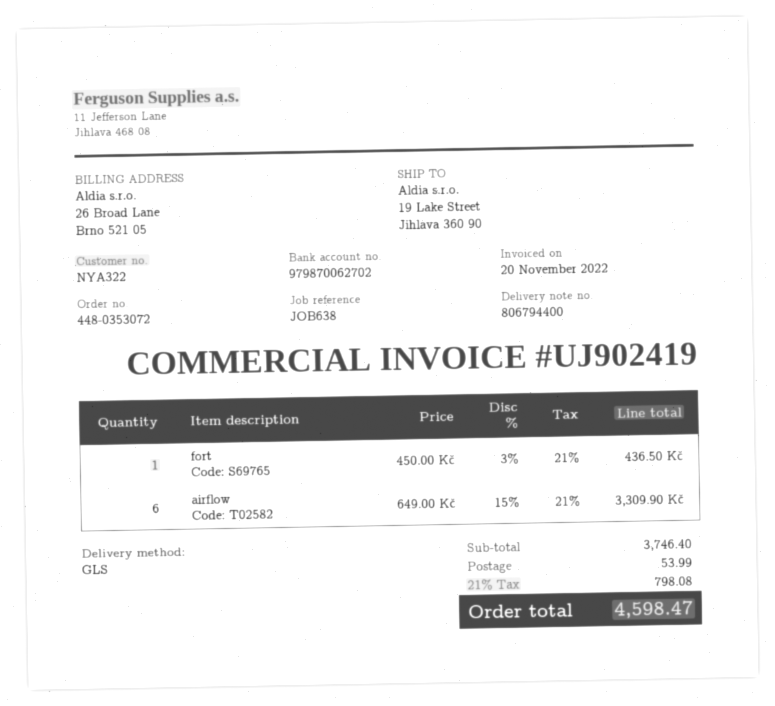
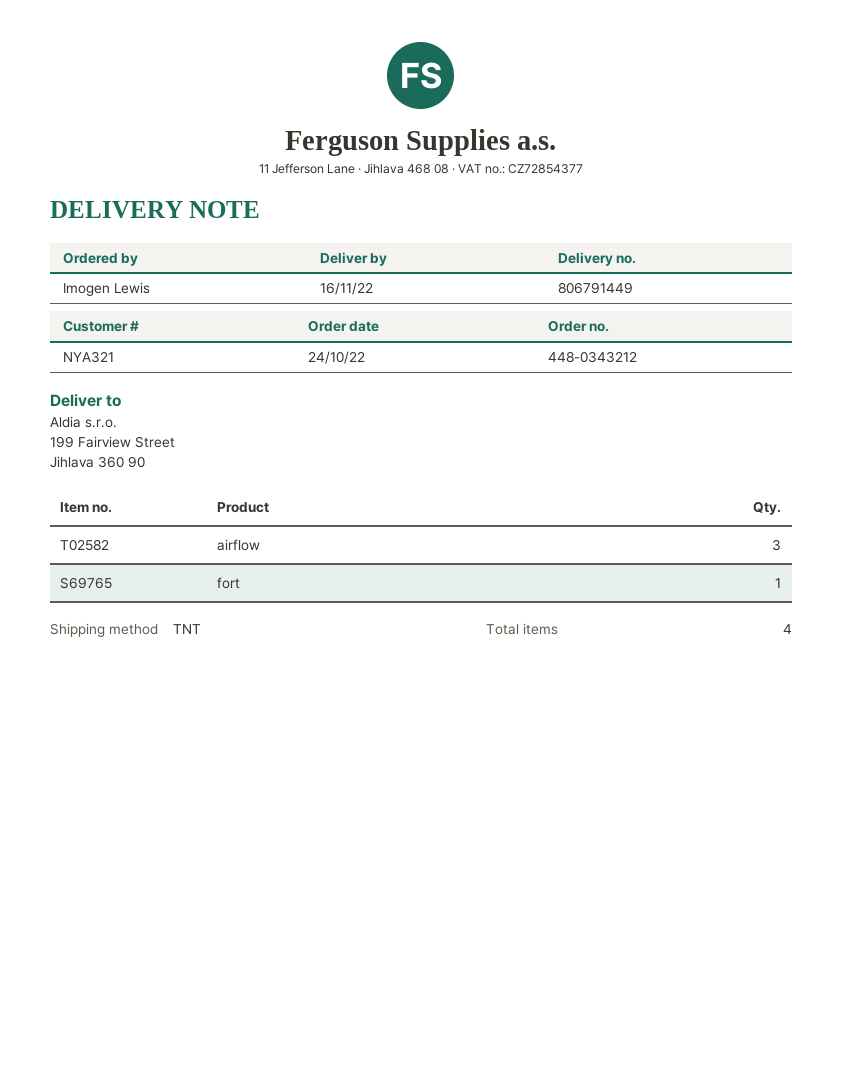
order number: 448-0353072 -> 448-0343212
delivery note number: 806794400 -> 806791449
customer number: NYA322 -> NYA321
shipping method: GLS -> TNT
ship to: 19 Lake Street, Jihlava 360 90 -> 199 Fairview Street, Jihlava 360 90
airflow: 6 -> 3

